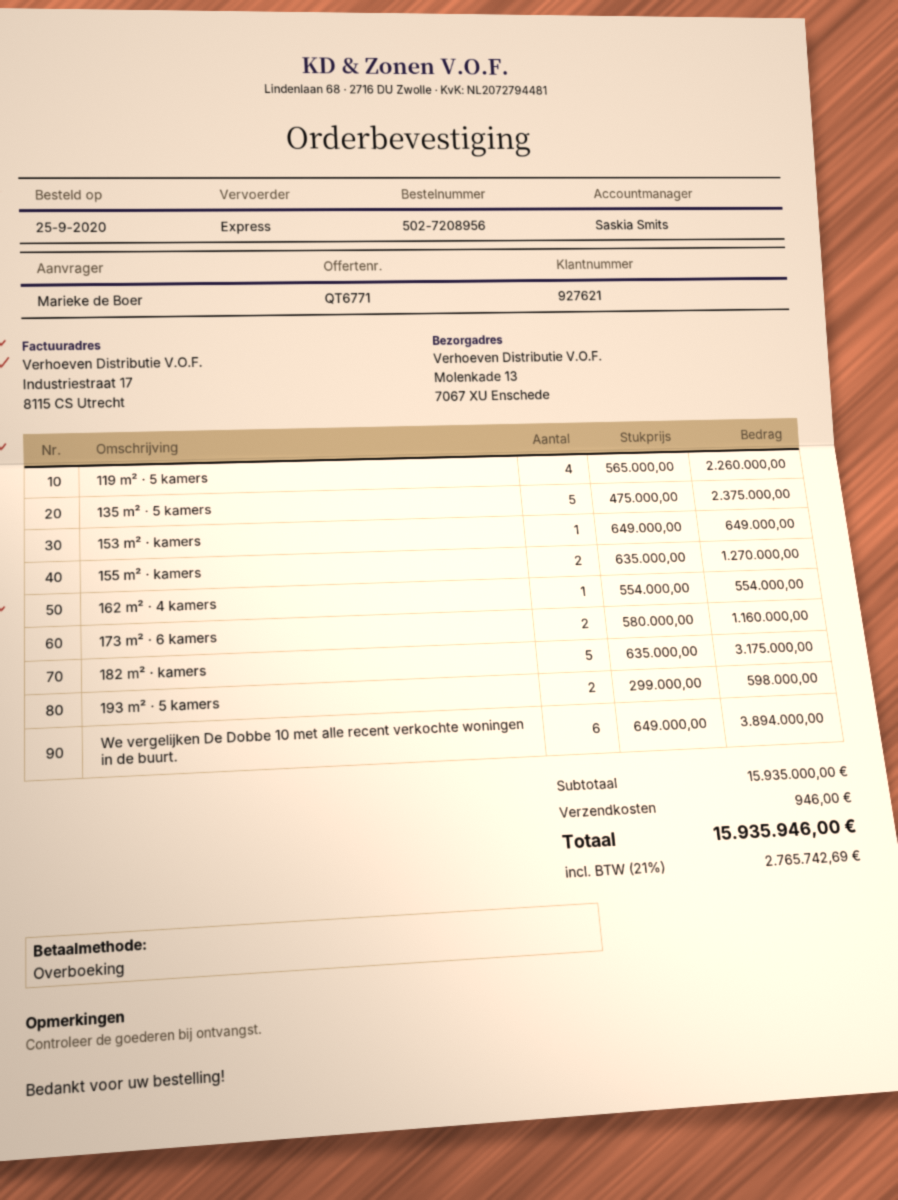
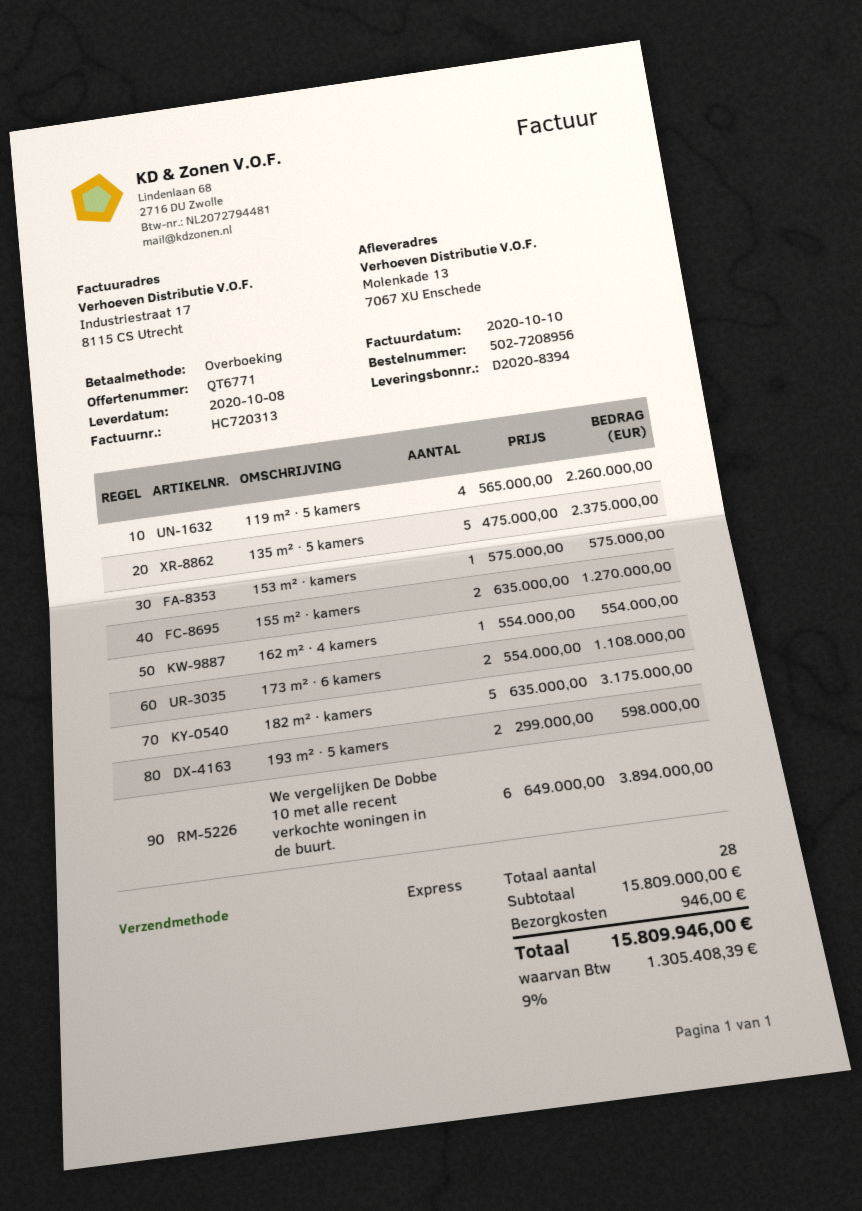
153 m² · kamers: 1 x 649000.00 = 649000.00 -> 1 x 575000.00 = 575000.00
173 m² · 6 kamers: 2 x 580000.00 = 1160000.00 -> 2 x 554000.00 = 1108000.00
subtotal: 15935000.00 -> 15809000.00
tax: 21% = 2765742.69 -> 9% = 1305408.39
total: 15935946.00 -> 15809946.00

